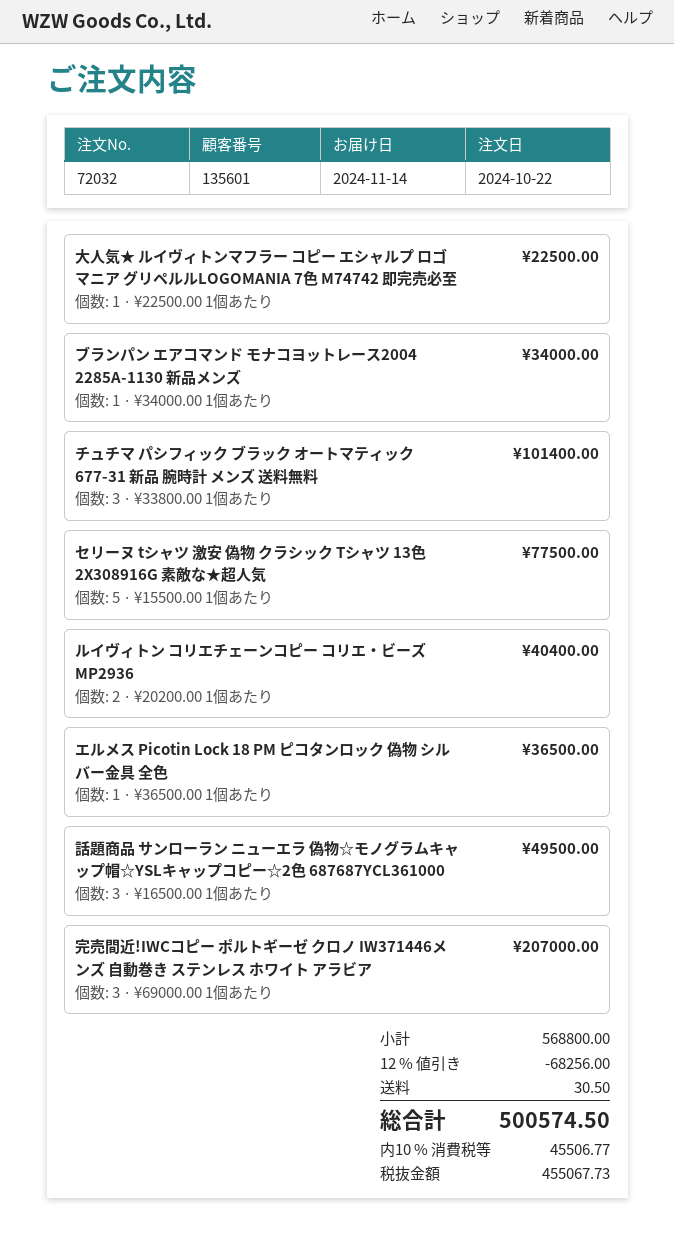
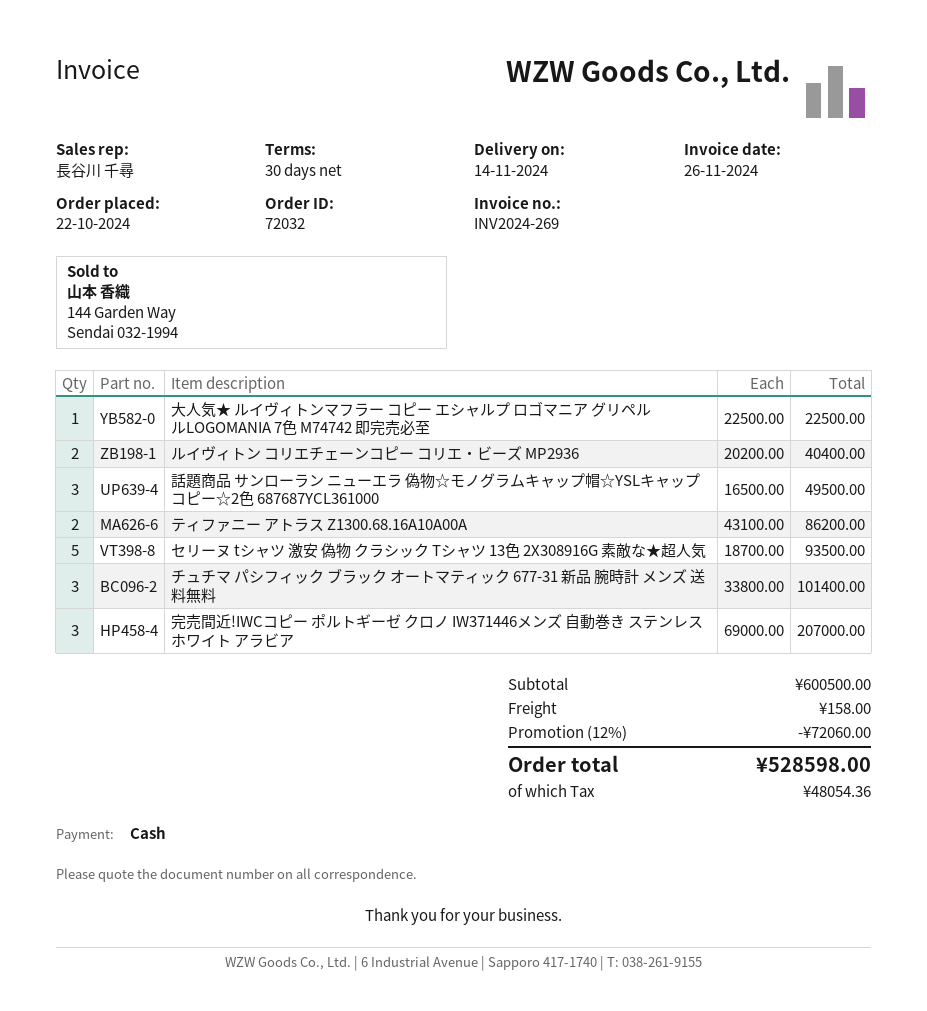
ブランパン エアコマンド モナコヨットレース2004 2285A-1130 新品メンズ: 1 x 34000.00 = 34000.00 -> none
セリーヌ tシャツ 激安 偽物 クラシック Tシャツ 13色 2X308916G 素敵な★超人気: 5 x 15500.00 = 77500.00 -> 5 x 18700.00 = 93500.00
エルメス Picotin Lock 18 PM ピコタンロック 偽物 シルバー金具 全色: 1 x 36500.00 = 36500.00 -> none
ティファニー アトラス Z1300.68.16A10A00A: none -> 2 x 43100.00 = 86200.00
subtotal: 568800.00 -> 600500.00
discount: 12% = 68256.00 -> 12% = 72060.00
shipping: 30.50 -> 158.00
tax: 45506.77 -> 48054.36
total: 500574.50 -> 528598.00

